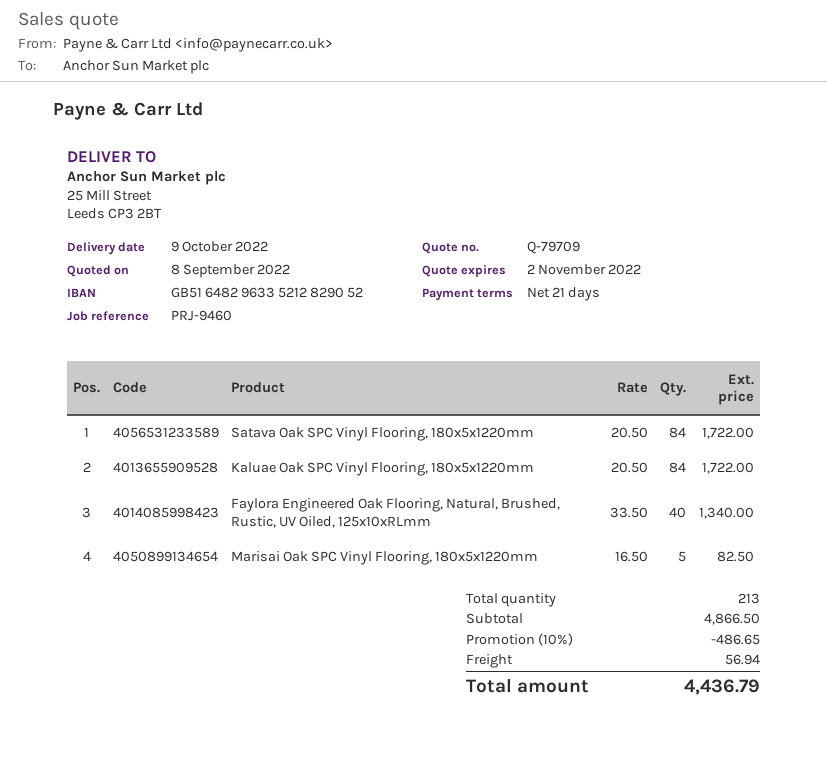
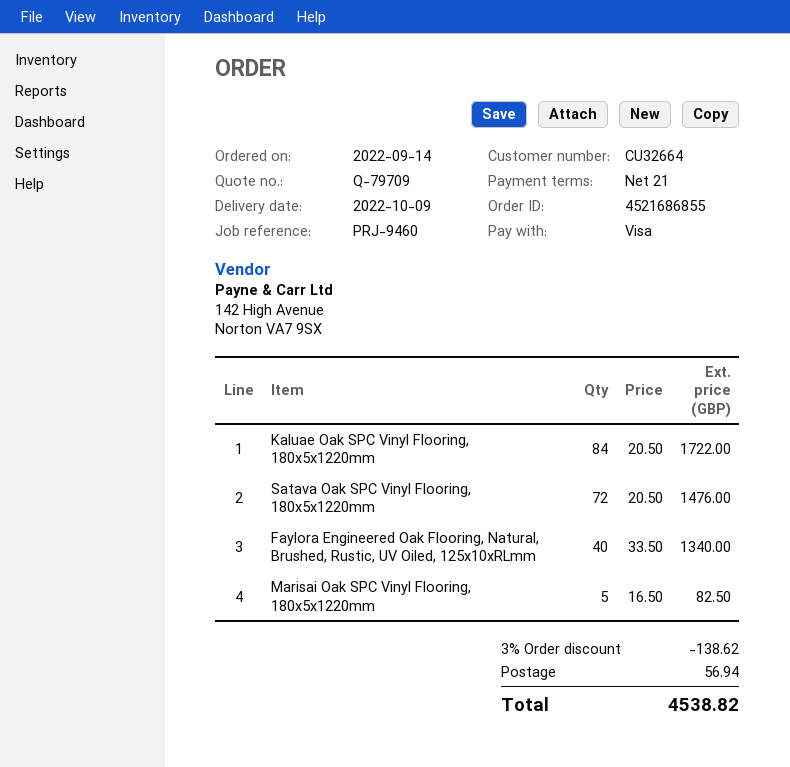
Satava Oak SPC Vinyl Flooring, 180x5x1220mm: 84 x 20.50 = 1722.00 -> 72 x 20.50 = 1476.00
discount: 10% = 486.65 -> 3% = 138.62
total: 4436.79 -> 4538.82

